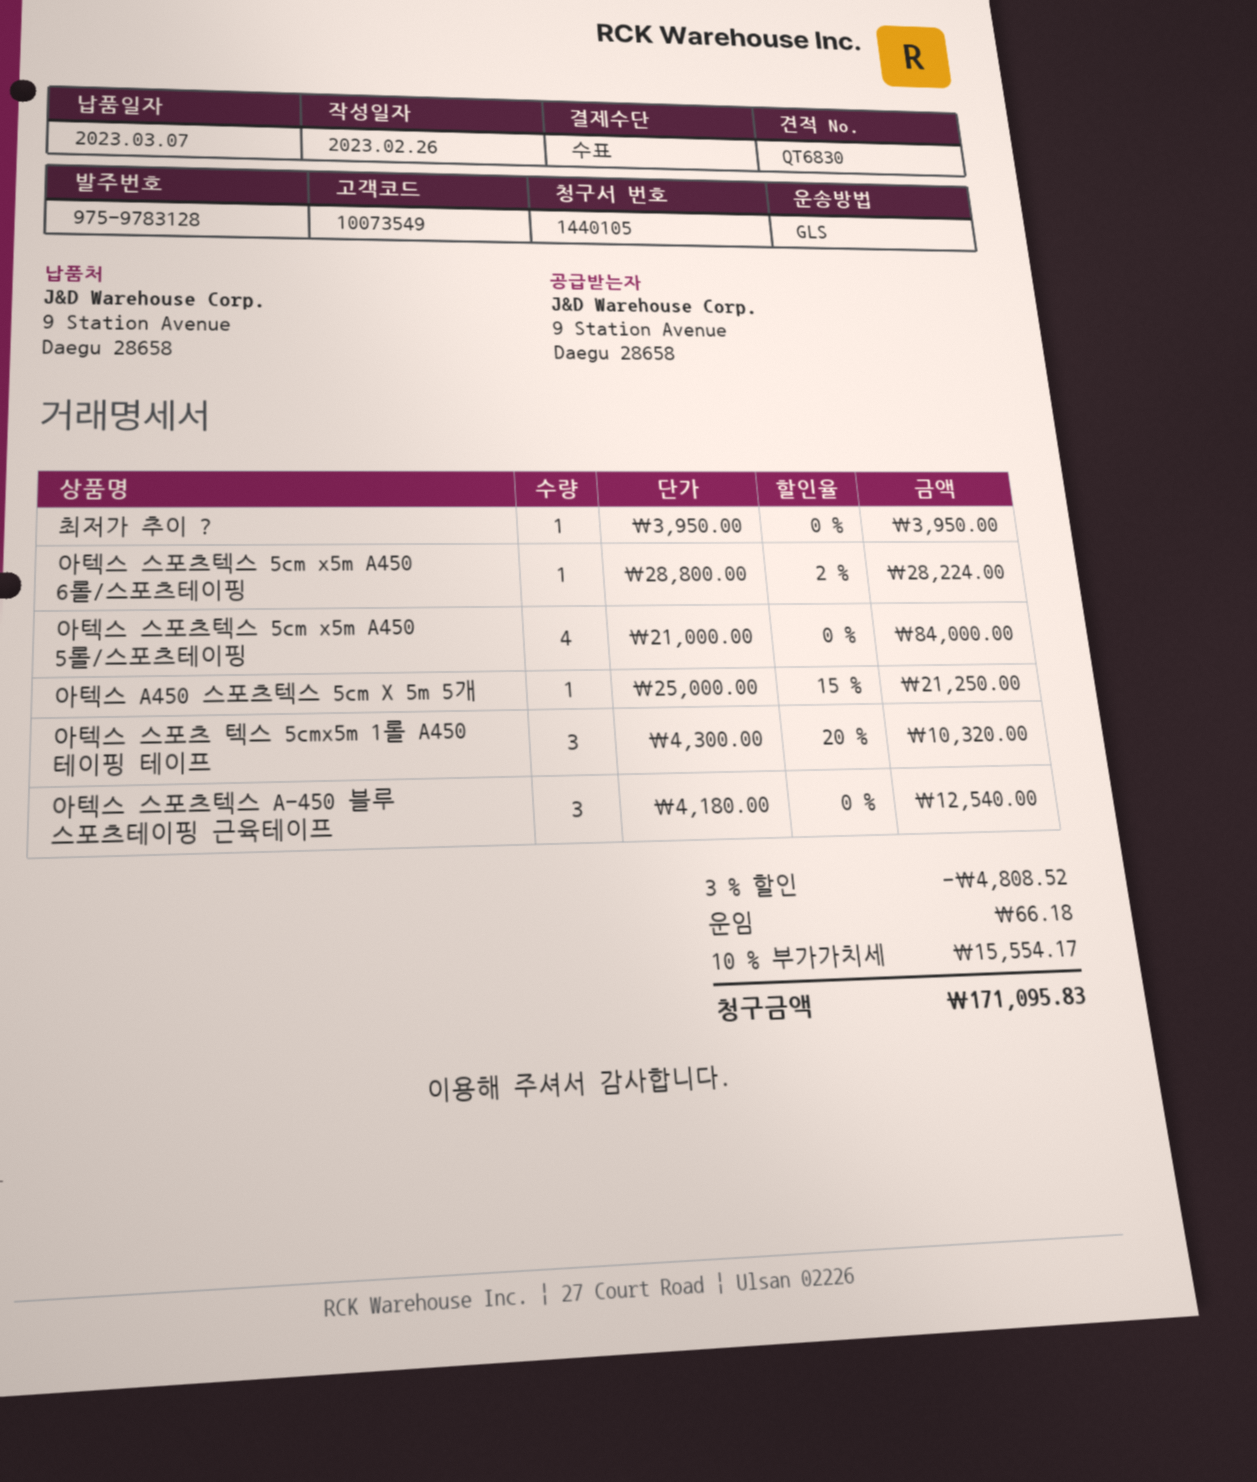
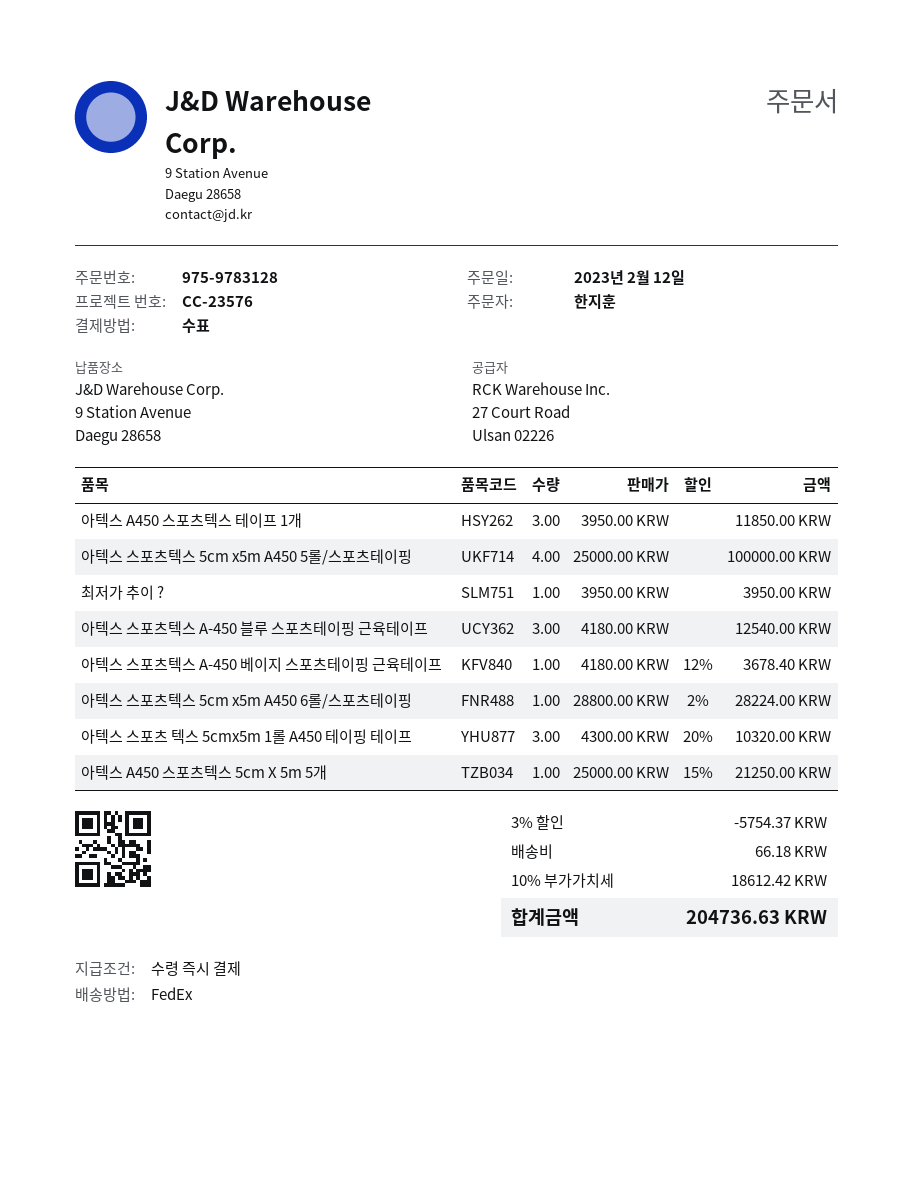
shipping method: GLS -> FedEx
아텍스 스포츠텍스 5cm x5m A450 5롤/스포츠테이핑: 4 x 21000.00 = 84000.00 -> 4 x 25000.00 = 100000.00
아텍스 A450 스포츠텍스 테이프 1개: none -> 3 x 3950.00 = 11850.00
아텍스 스포츠텍스 A-450 베이지 스포츠테이핑 근육테이프: none -> 1 x 4180.00 - 12% = 3678.40
discount: 3% = 4808.52 -> 3% = 5754.37
tax: 10% = 15554.17 -> 10% = 18612.42
total: 171095.83 -> 204736.63

